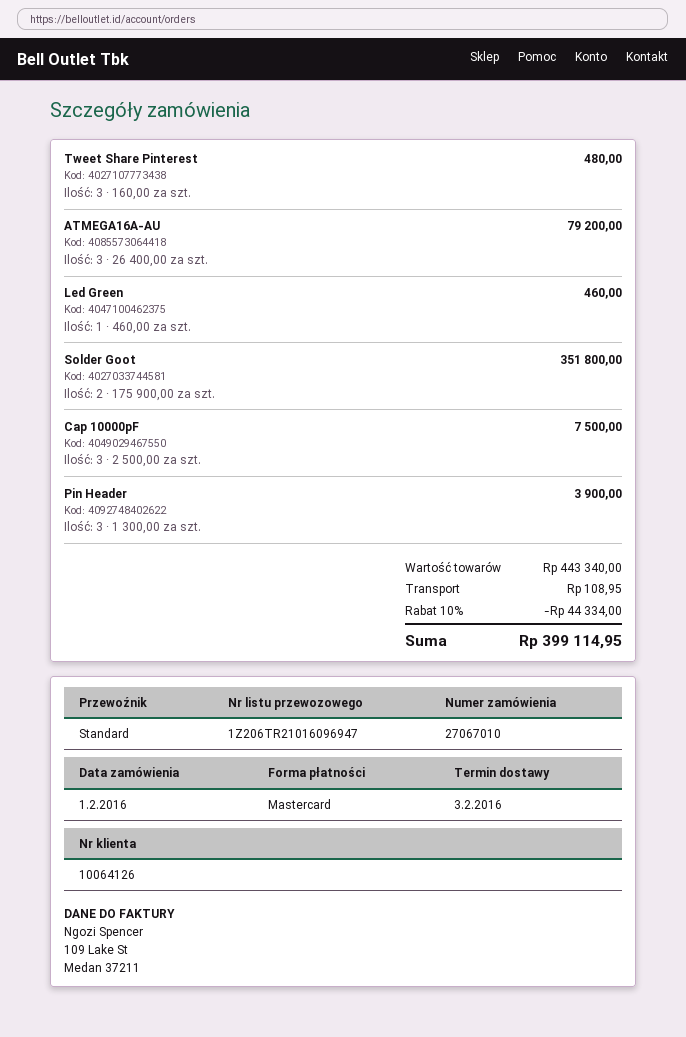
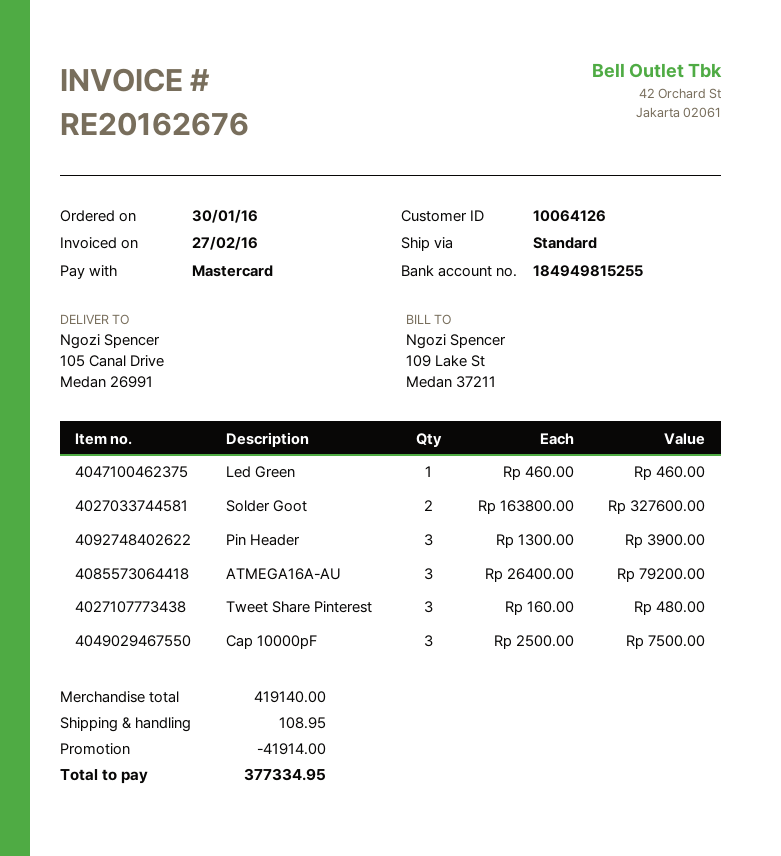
order date: 2016-02-01 -> 2016-01-30
Solder Goot: 2 x 175900.00 = 351800.00 -> 2 x 163800.00 = 327600.00
subtotal: 443340.00 -> 419140.00
discount: 44334.00 -> 41914.00
total: 399114.95 -> 377334.95

